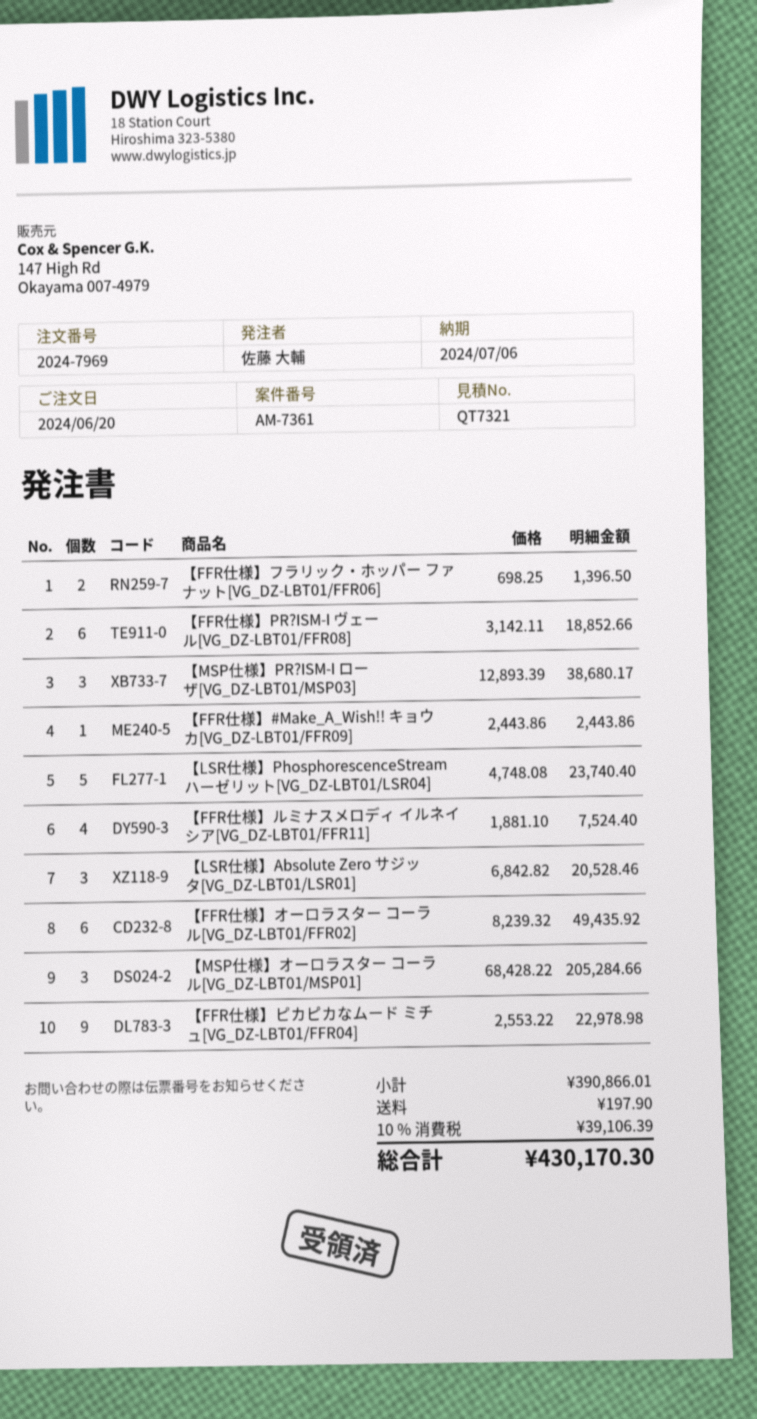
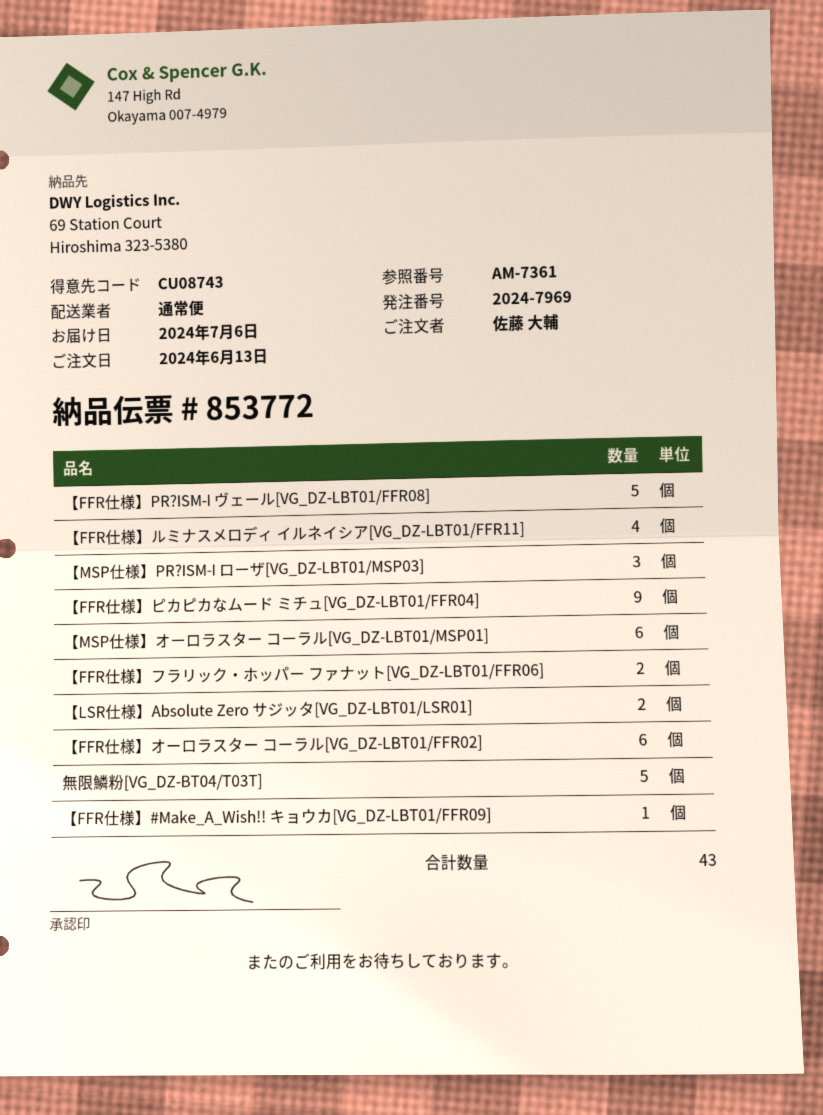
order date: 2024-06-20 -> 2024-06-13
【FFR仕様】PR?ISM-I ヴェール[VG_DZ-LBT01/FFR08]: 6 -> 5
【LSR仕様】PhosphorescenceStream ハーゼリット[VG_DZ-LBT01/LSR04]: 5 -> none
【LSR仕様】Absolute Zero サジッタ[VG_DZ-LBT01/LSR01]: 3 -> 2
【MSP仕様】オーロラスター コーラル[VG_DZ-LBT01/MSP01]: 3 -> 6
無限鱗粉[VG_DZ-BT04/T03T]: none -> 5

